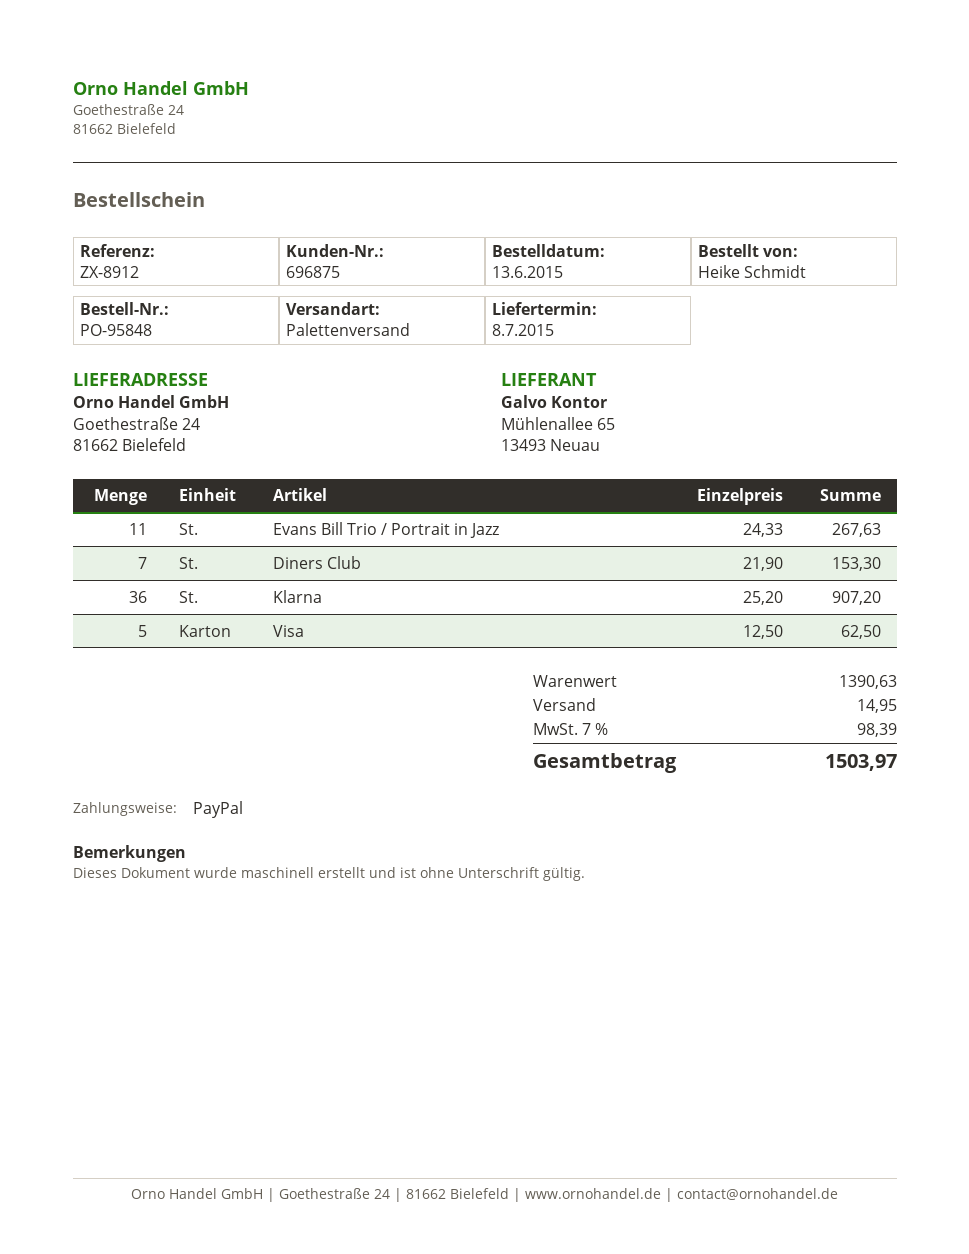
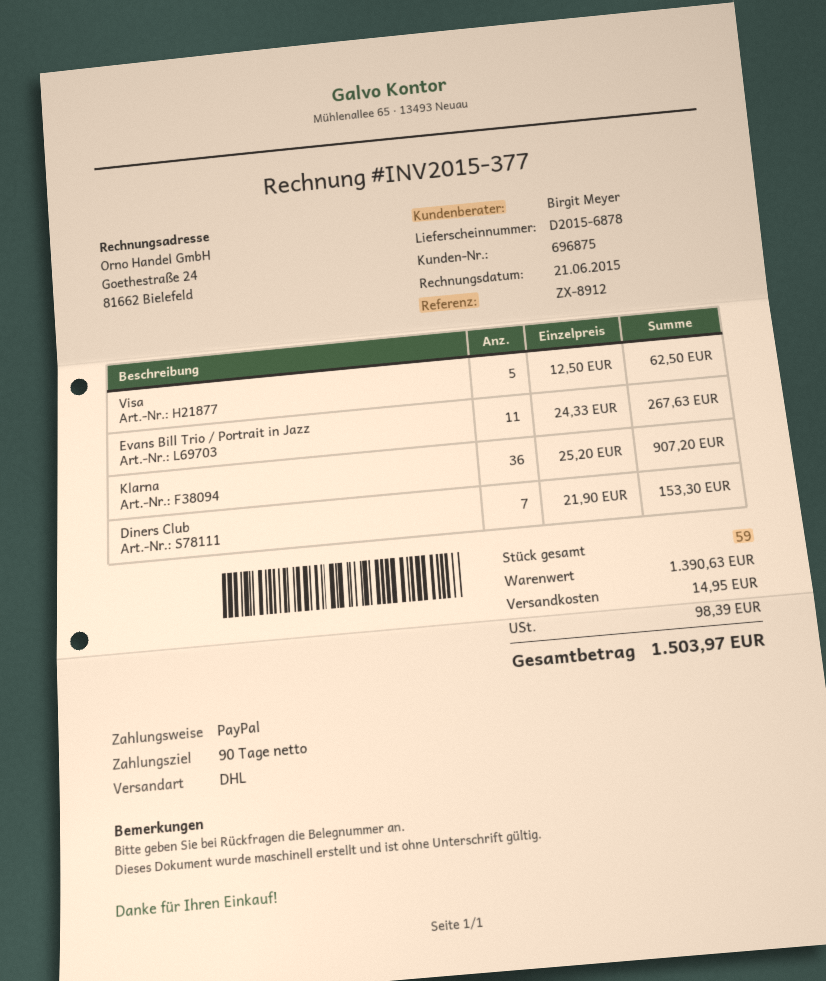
shipping method: pallet freight -> DHL

